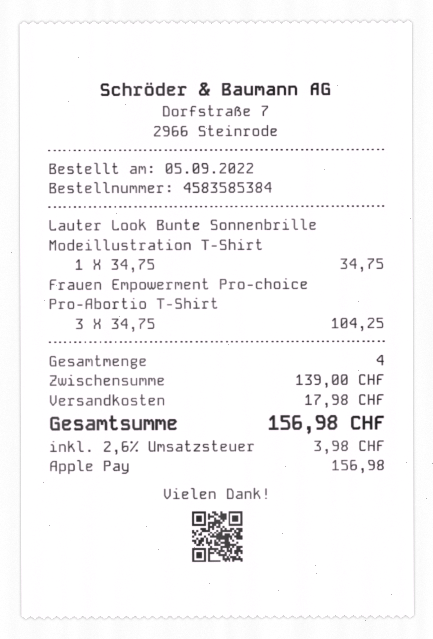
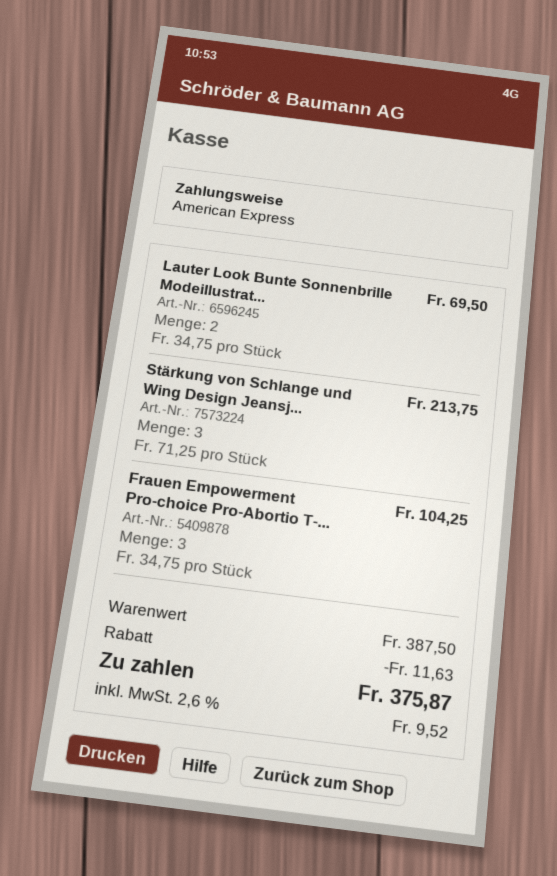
payment method: Apple Pay -> American Express
Lauter Look Bunte Sonnenbrille Modeillustration T-Shirt: 1 x 34.75 = 34.75 -> 2 x 34.75 = 69.50
Stärkung von Schlange und Wing Design Jeansj...: none -> 3 x 71.25 = 213.75
subtotal: 139.00 -> 387.50
discount: none -> 11.63
shipping: 17.98 -> none
tax: 2.6% = 3.98 -> 2.6% = 9.52
total: 156.98 -> 375.87

